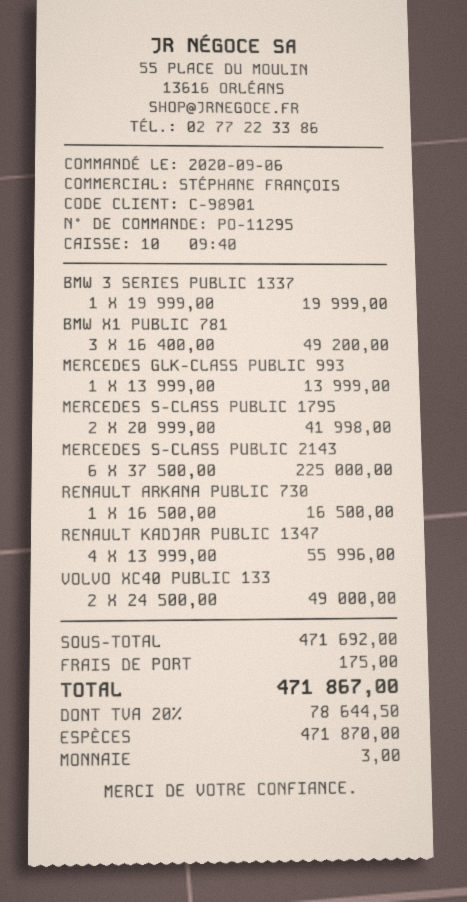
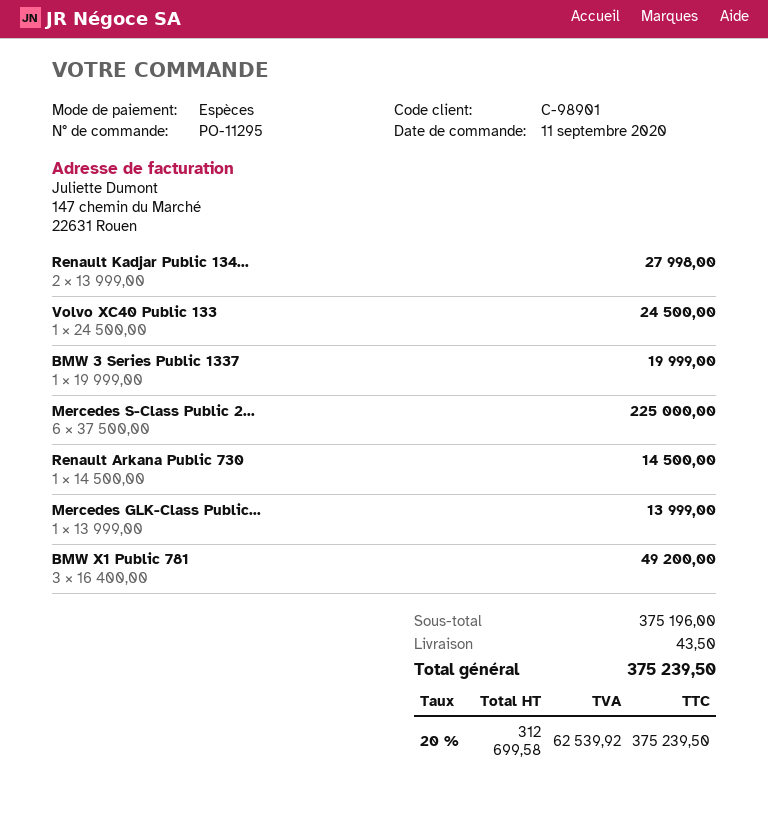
order date: 2020-09-06 -> 2020-09-11
MERCEDES S-CLASS PUBLIC 1795: 2 x 20999.00 = 41998.00 -> none
RENAULT ARKANA PUBLIC 730: 1 x 16500.00 = 16500.00 -> 1 x 14500.00 = 14500.00
RENAULT KADJAR PUBLIC 1347: 4 x 13999.00 = 55996.00 -> 2 x 13999.00 = 27998.00
VOLVO XC40 PUBLIC 133: 2 x 24500.00 = 49000.00 -> 1 x 24500.00 = 24500.00
subtotal: 471692.00 -> 375196.00
shipping: 175.00 -> 43.50
tax: 20% = 78644.50 -> 20% = 62539.92
total: 471867.00 -> 375239.50

